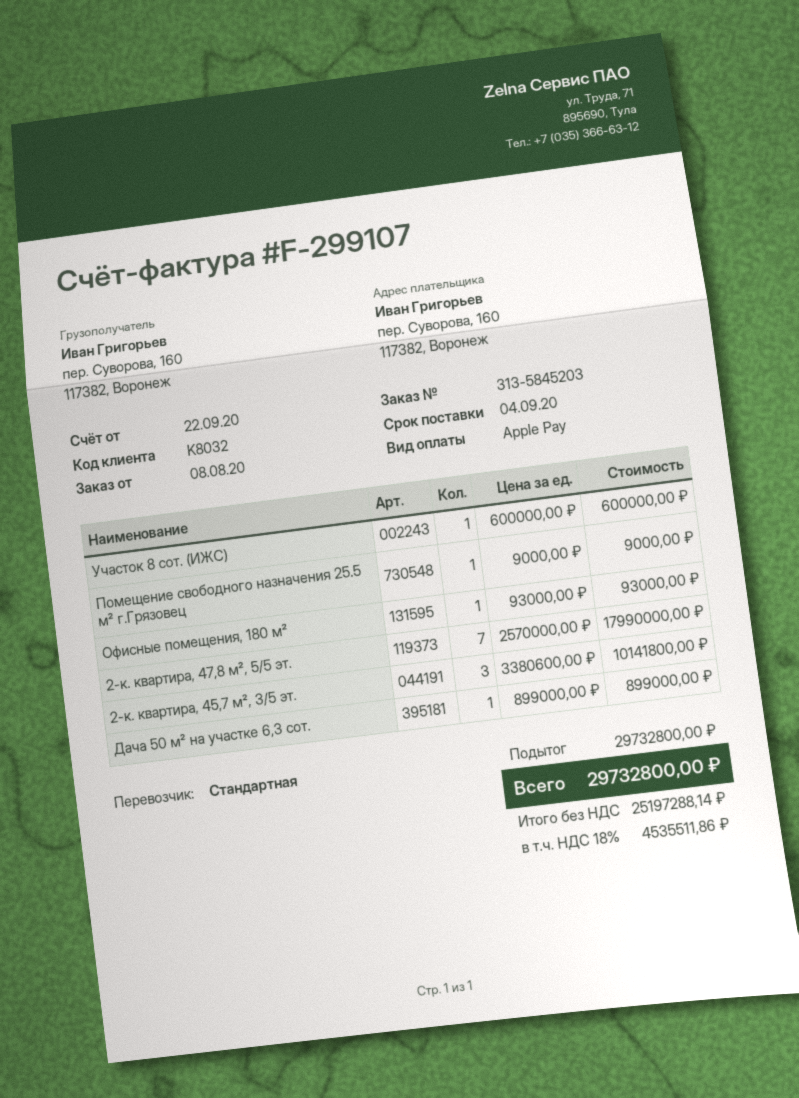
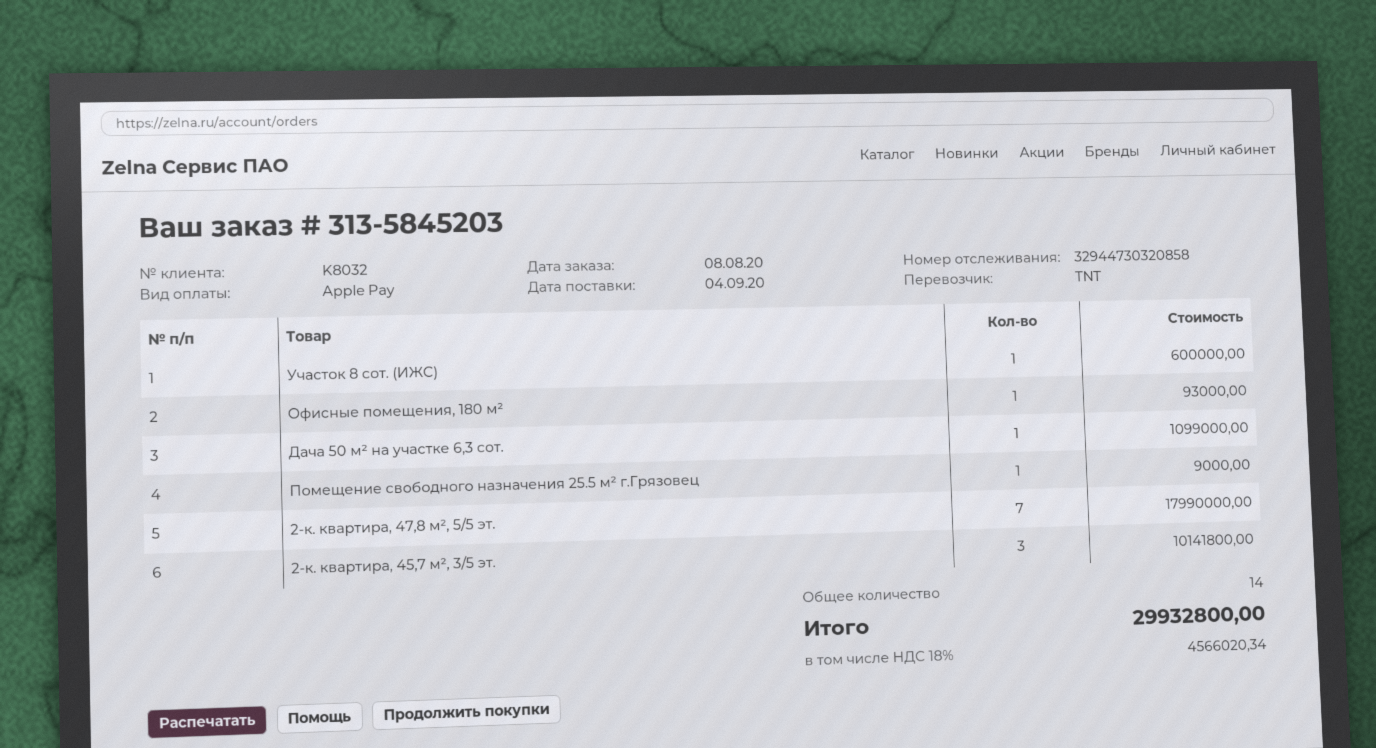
shipping method: standard -> TNT
Дача 50 м² на участке 6,3 сот.: 1 for 899000.00 -> 1 for 1099000.00
tax: 18% = 4535511.86 -> 18% = 4566020.34
total: 29732800.00 -> 29932800.00

